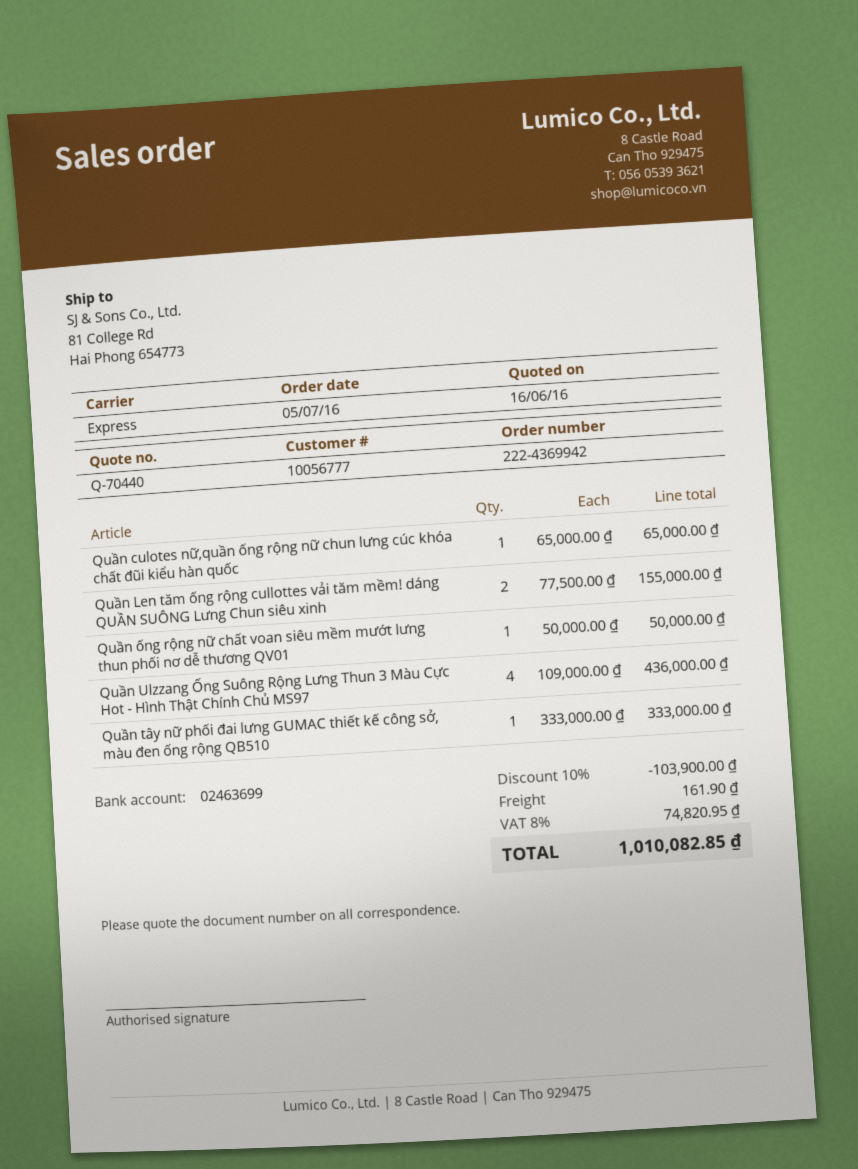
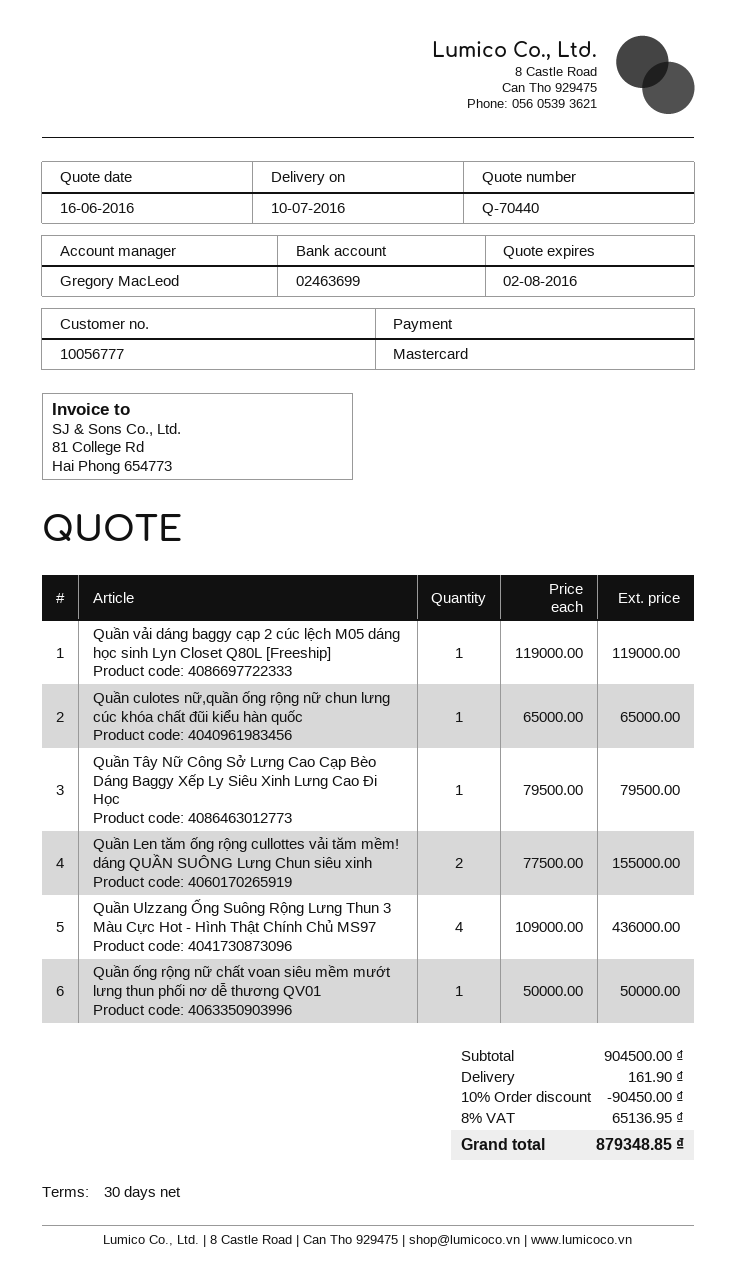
Quần tây nữ phối đai lưng GUMAC thiết kế công sở, màu đen ống rộng QB510: 1 x 333000.00 = 333000.00 -> none
Quần vải dáng baggy cạp 2 cúc lệch M05 dáng học sinh Lyn Closet Q80L [Freeship]: none -> 1 x 119000.00 = 119000.00
Quần Tây Nữ Công Sở Lưng Cao Cạp Bèo Dáng Baggy Xếp Ly Siêu Xinh Lưng Cao Đi Học: none -> 1 x 79500.00 = 79500.00
discount: 10% = 103900.00 -> 10% = 90450.00
tax: 8% = 74820.95 -> 8% = 65136.95
total: 1010082.85 -> 879348.85

